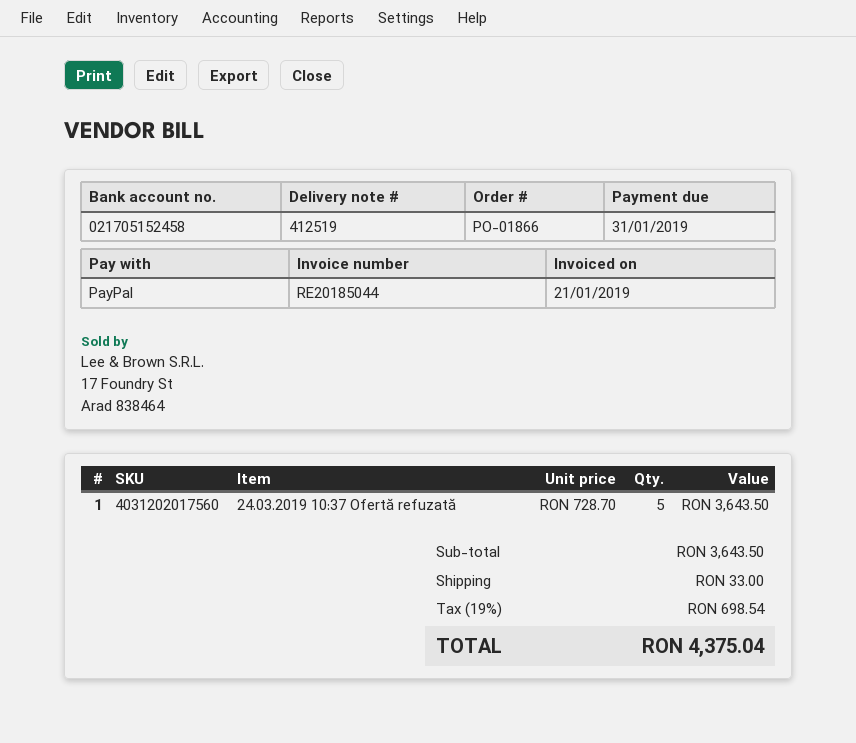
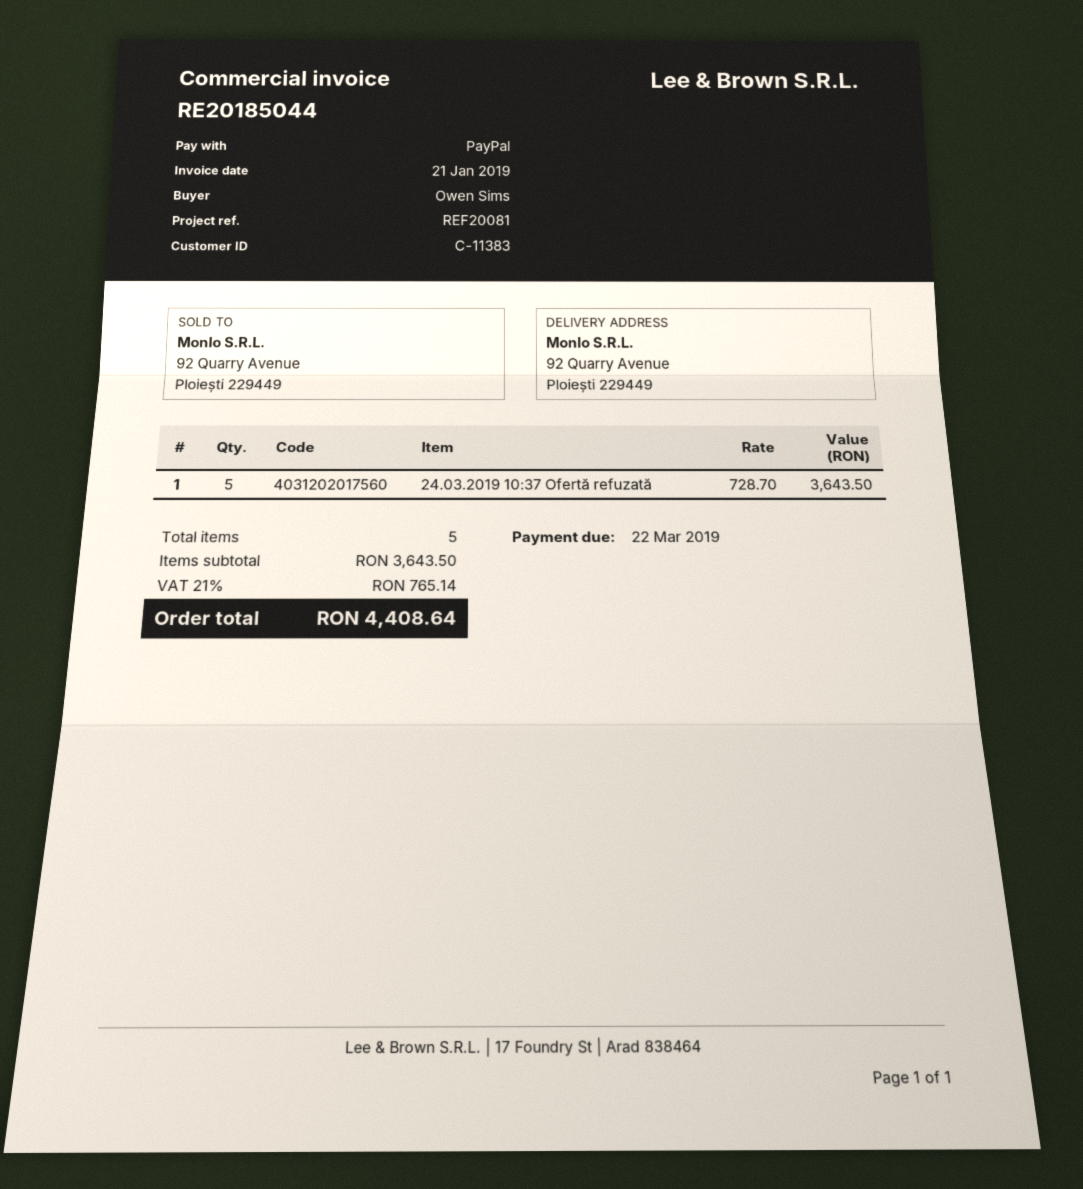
due date: 2019-01-31 -> 2019-03-22
shipping: 33.00 -> none
tax: 19% = 698.54 -> 21% = 765.14
total: 4375.04 -> 4408.64

